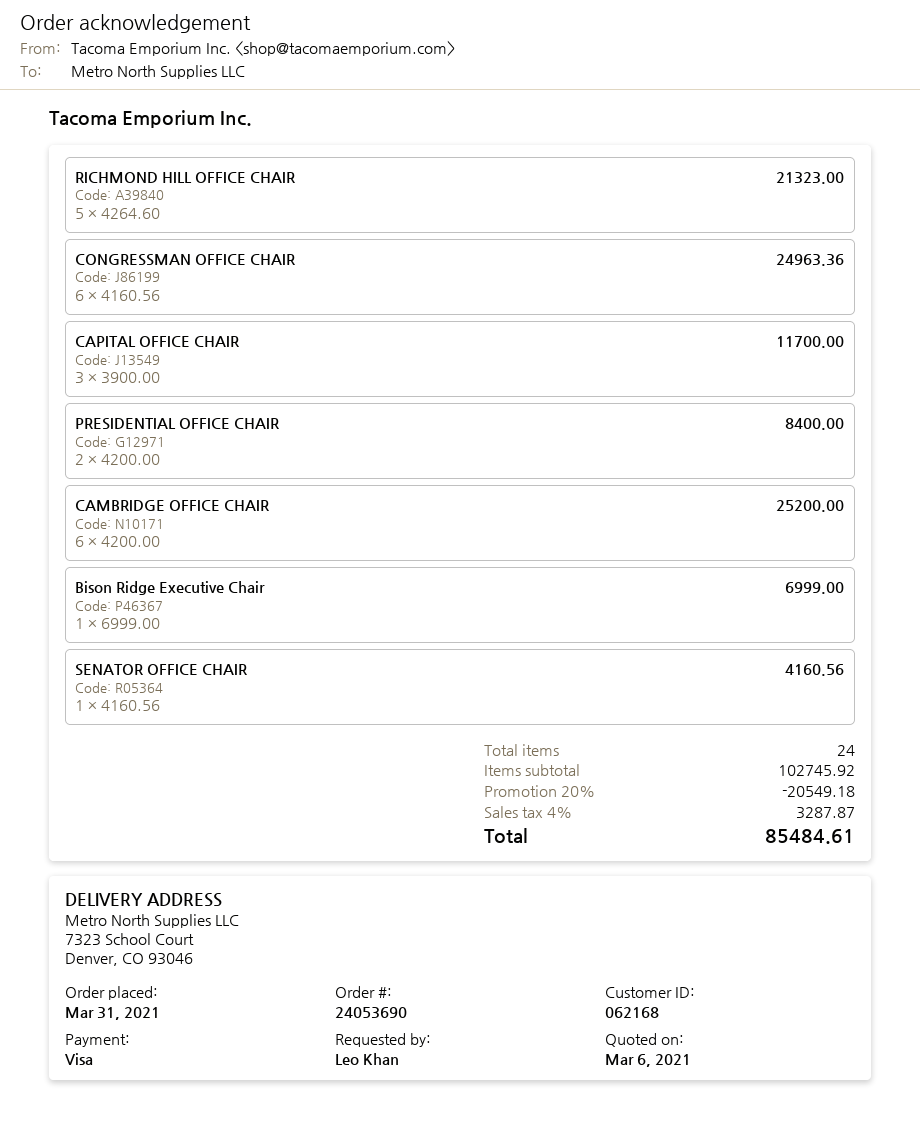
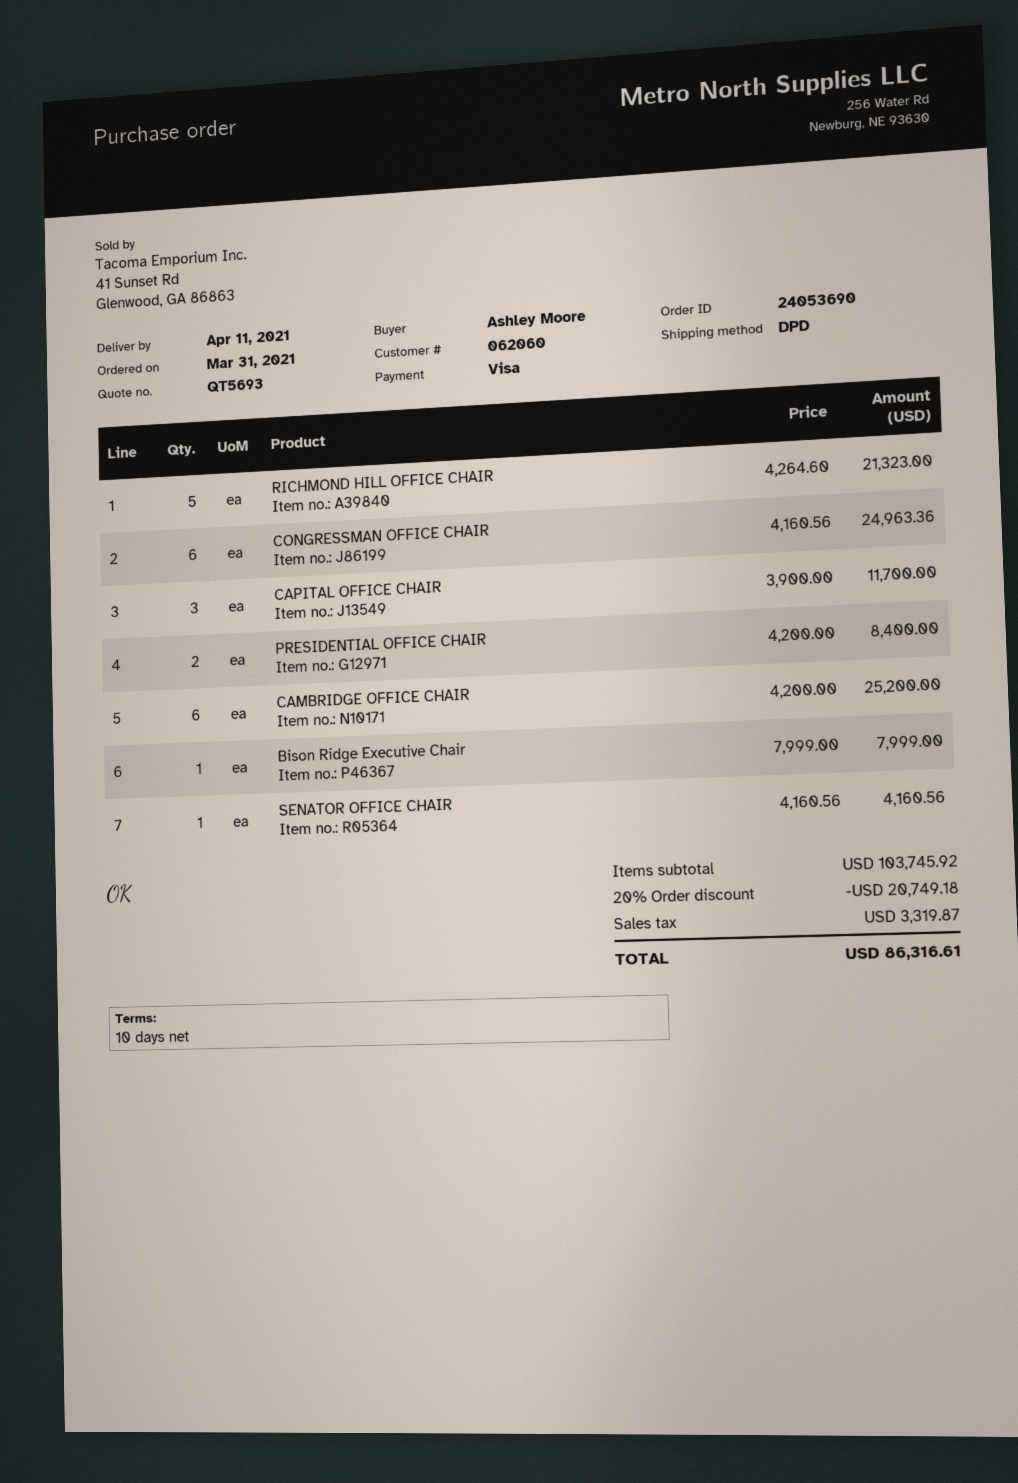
customer number: 062168 -> 062060
ordered by: Leo Khan -> Ashley Moore
Bison Ridge Executive Chair: 1 x 6999.00 = 6999.00 -> 1 x 7999.00 = 7999.00
subtotal: 102745.92 -> 103745.92
discount: 20% = 20549.18 -> 20% = 20749.18
tax: 3287.87 -> 3319.87
total: 85484.61 -> 86316.61

